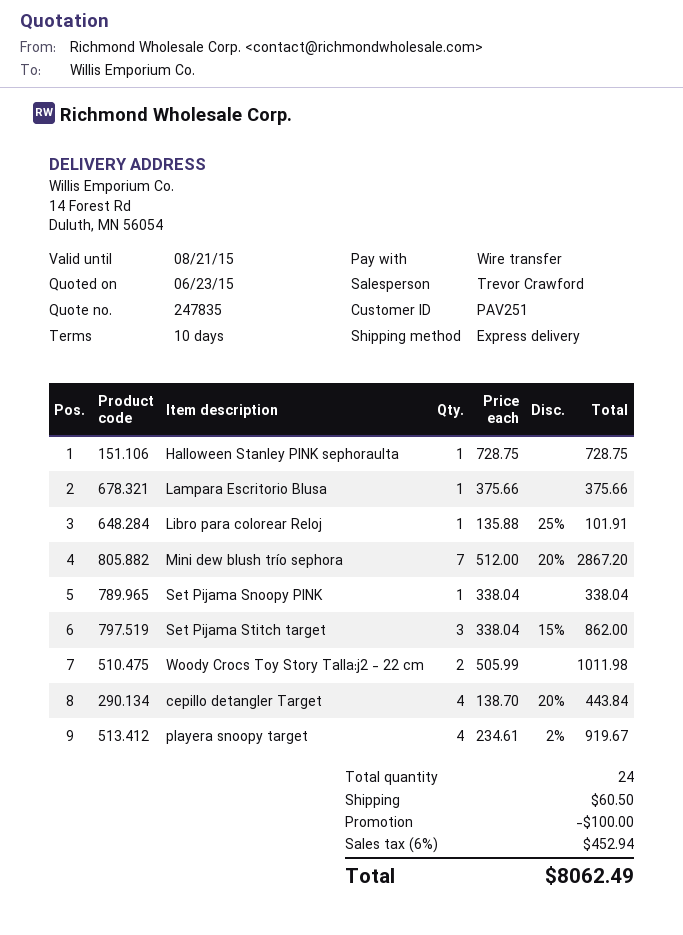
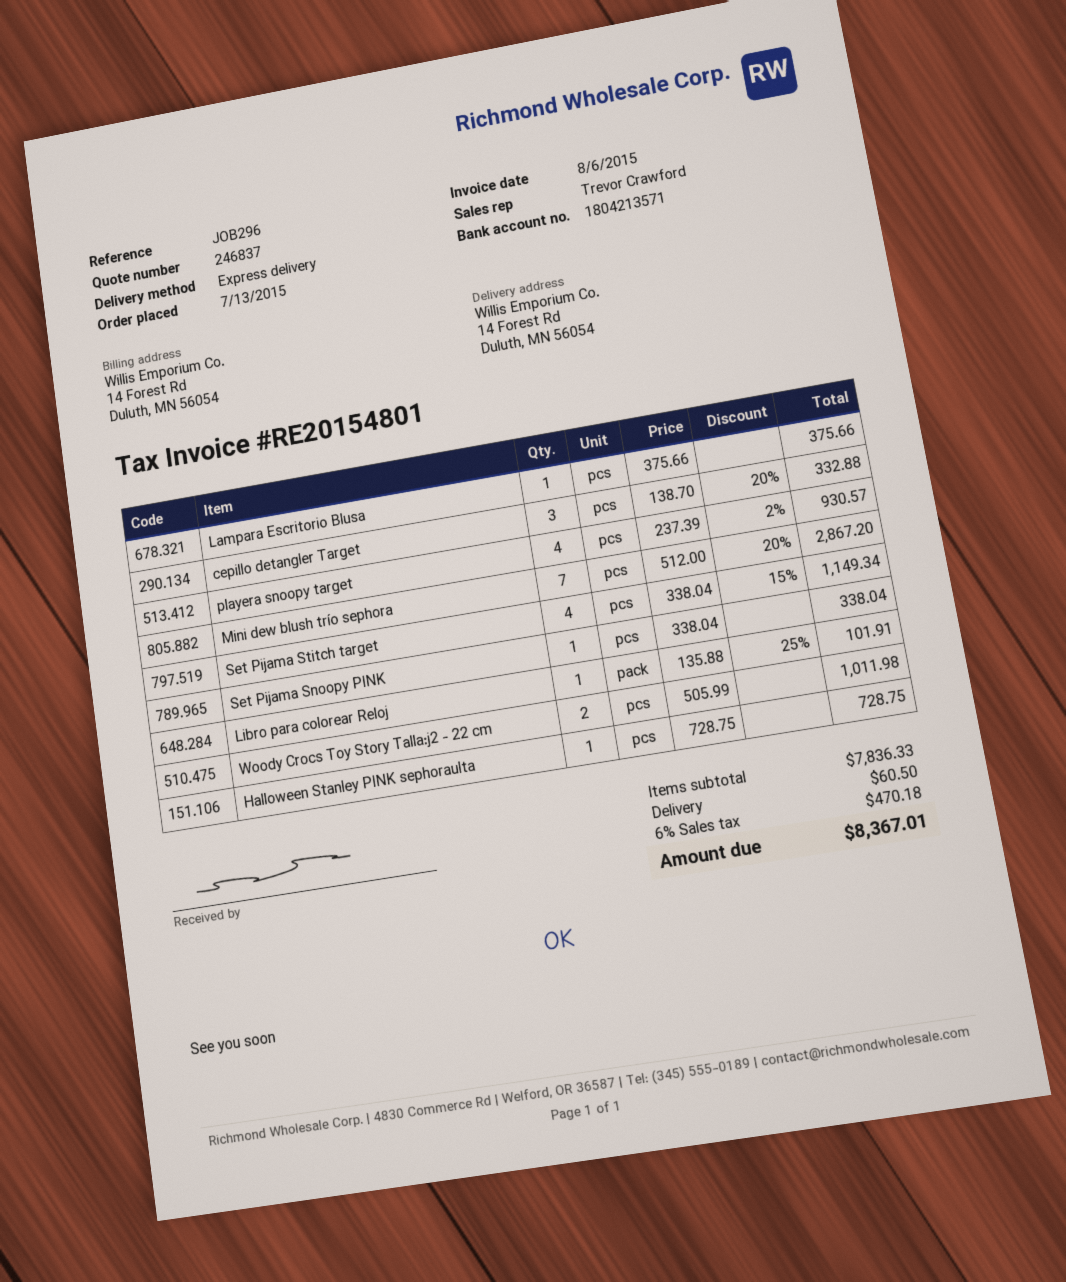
quote number: 247835 -> 246837
Set Pijama Stitch target: 3 x 338.04 - 15% = 862.00 -> 4 x 338.04 - 15% = 1149.34
cepillo detangler Target: 4 x 138.70 - 20% = 443.84 -> 3 x 138.70 - 20% = 332.88
playera snoopy target: 4 x 234.61 - 2% = 919.67 -> 4 x 237.39 - 2% = 930.57
discount: 100.00 -> none
tax: 6% = 452.94 -> 6% = 470.18
total: 8062.49 -> 8367.01

